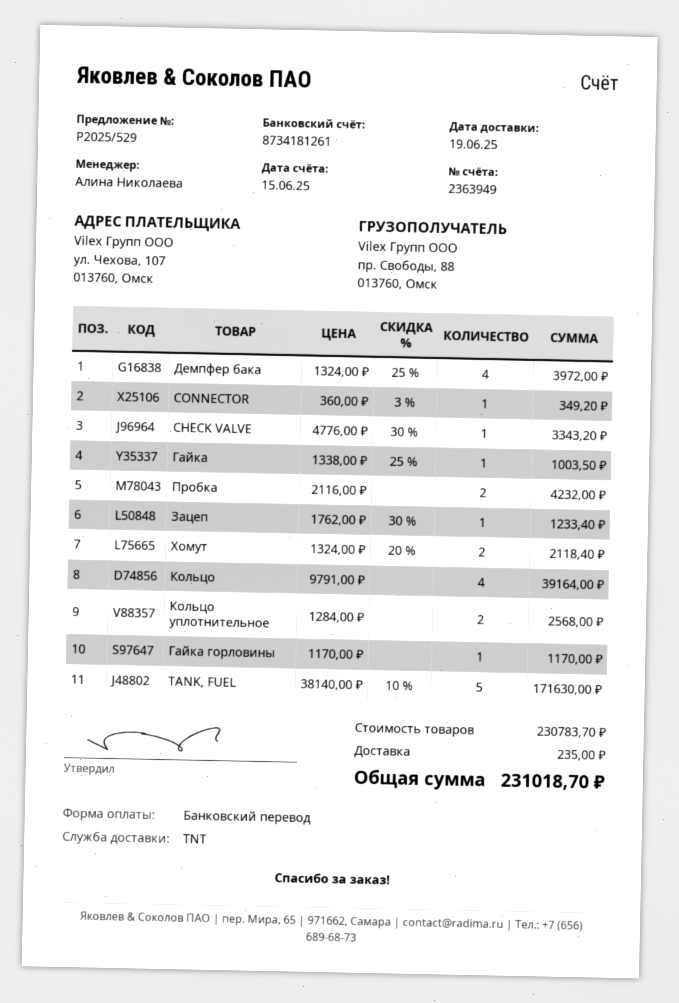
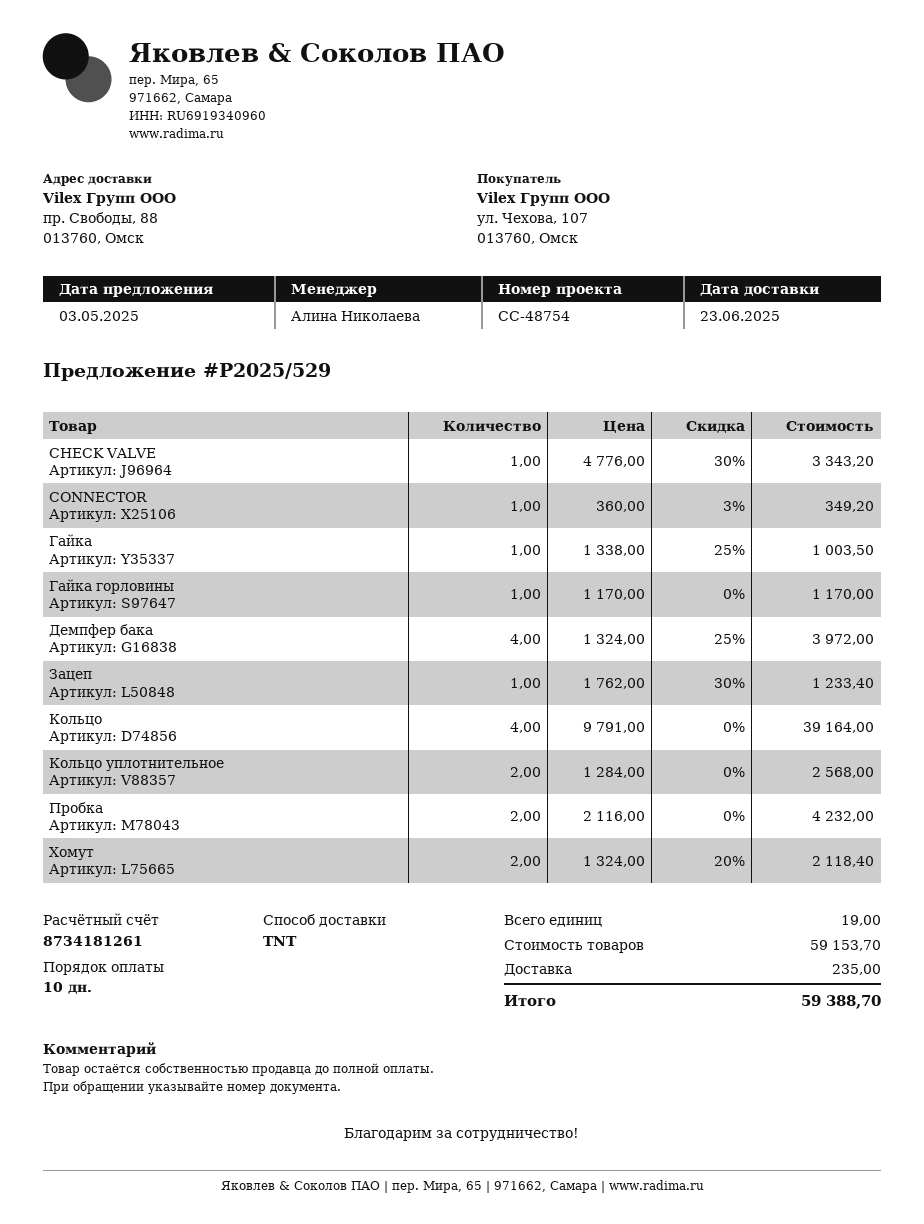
delivery date: 2025-06-19 -> 2025-06-23
TANK, FUEL: 5 x 38140.00 - 10% = 171630.00 -> none
subtotal: 230783.70 -> 59153.70
total: 231018.70 -> 59388.70

